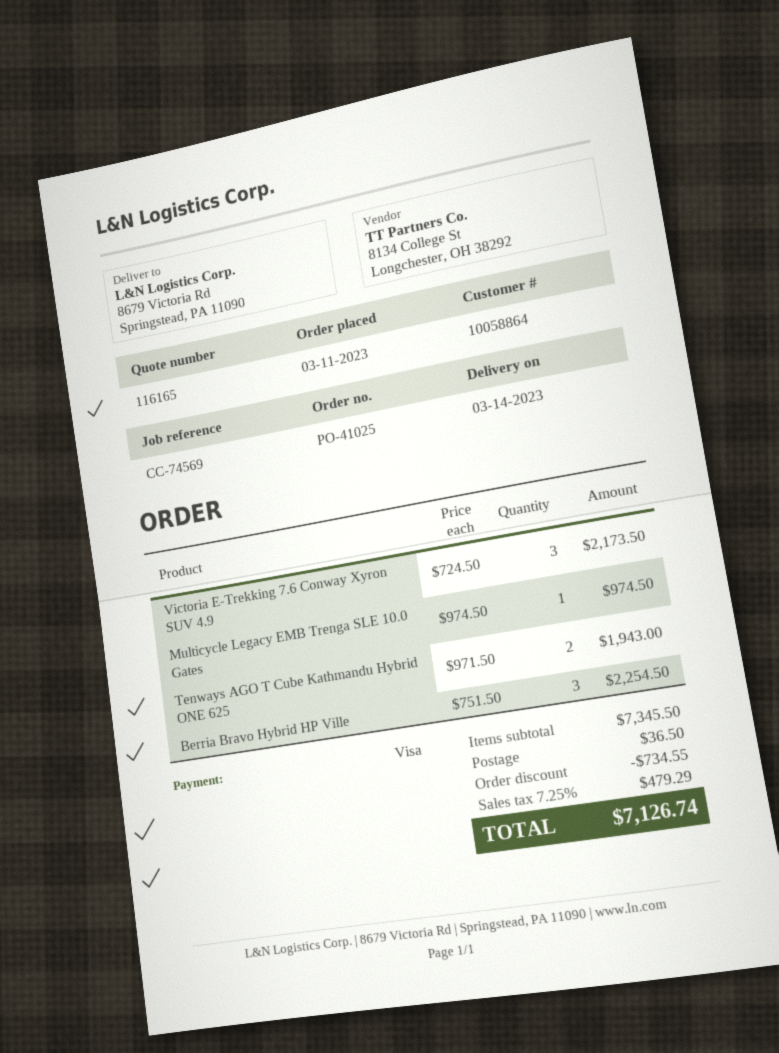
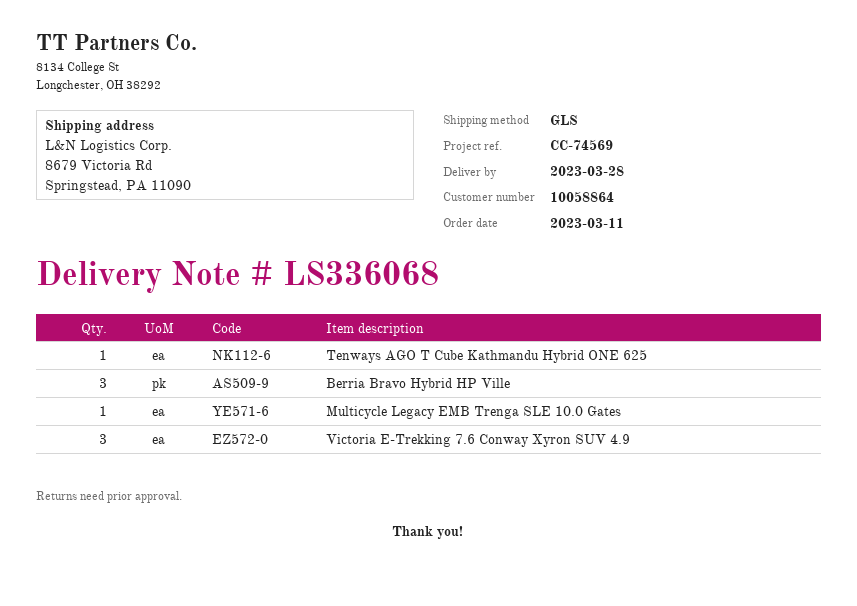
delivery date: 2023-03-14 -> 2023-03-28
Tenways AGO T Cube Kathmandu Hybrid ONE 625: 2 -> 1

